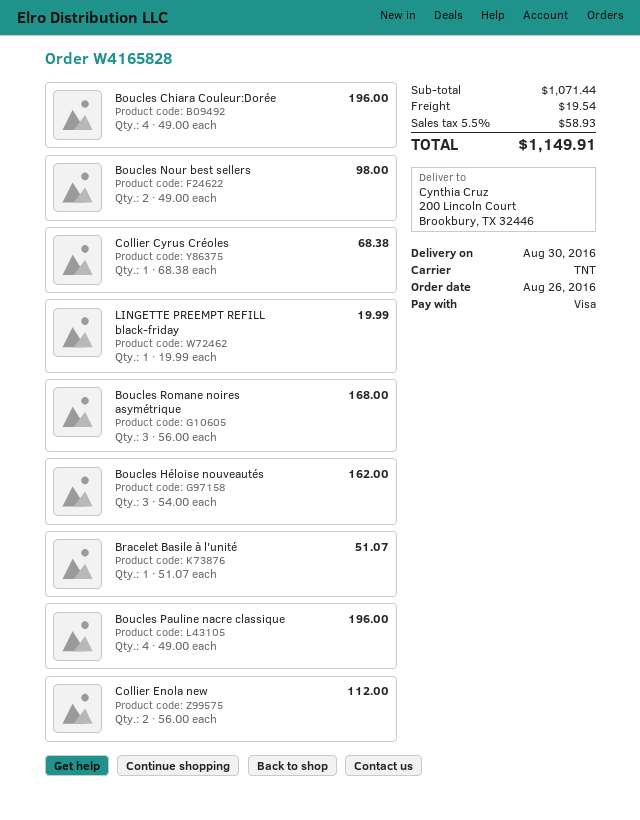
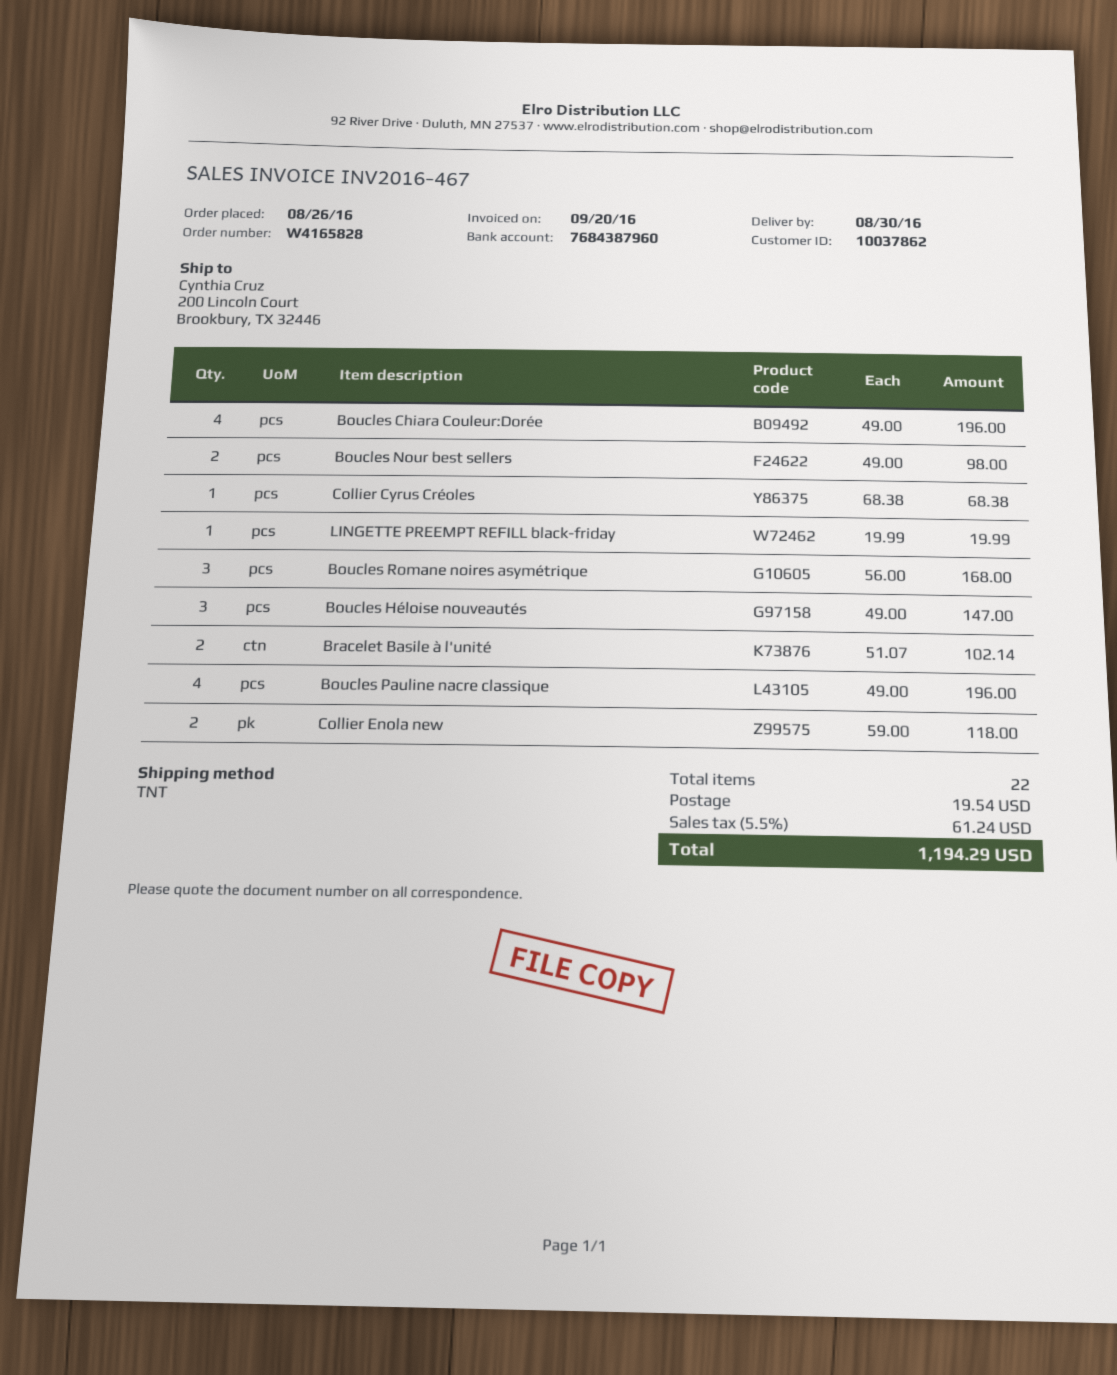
Boucles Héloise nouveautés: 3 x 54.00 = 162.00 -> 3 x 49.00 = 147.00
Bracelet Basile à l'unité: 1 x 51.07 = 51.07 -> 2 x 51.07 = 102.14
Collier Enola new: 2 x 56.00 = 112.00 -> 2 x 59.00 = 118.00
tax: 5.5% = 58.93 -> 5.5% = 61.24
total: 1149.91 -> 1194.29

